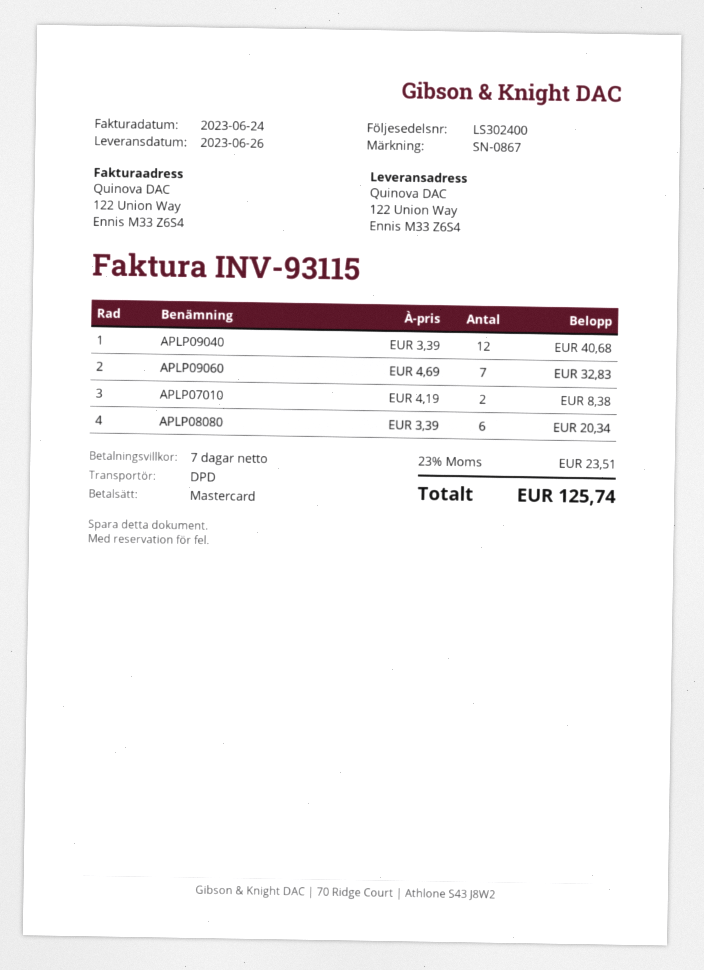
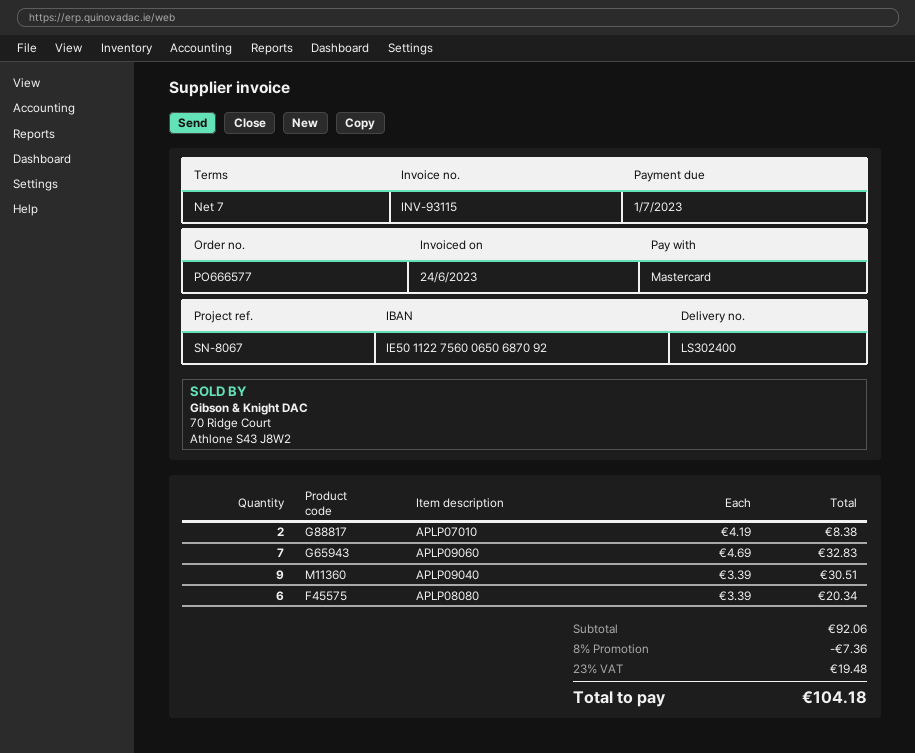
reference: SN-0867 -> SN-8067
APLP09040: 12 x 3.39 = 40.68 -> 9 x 3.39 = 30.51
discount: none -> 8% = 7.36
tax: 23% = 23.51 -> 23% = 19.48
total: 125.74 -> 104.18

